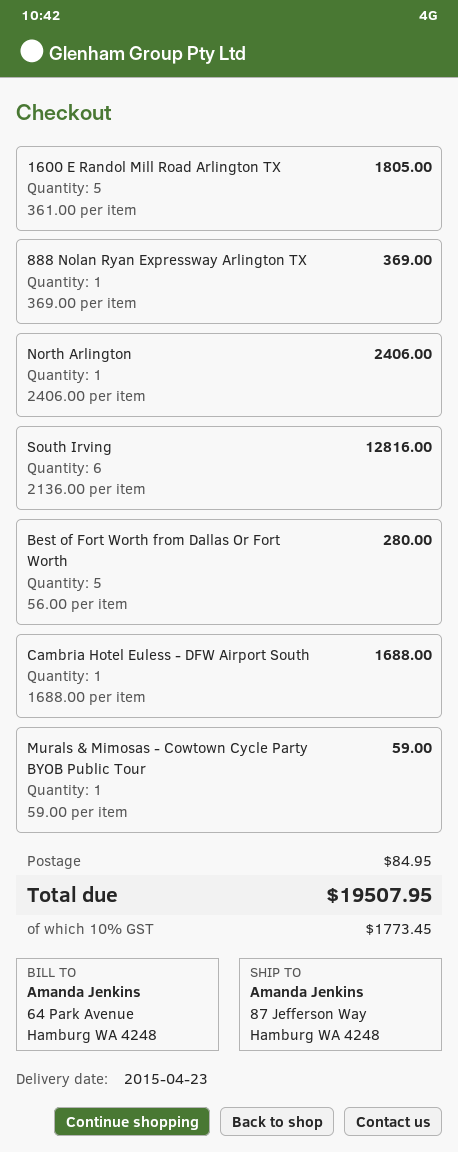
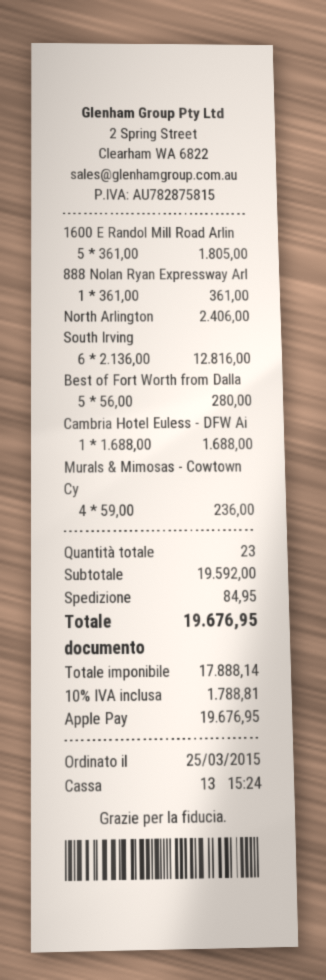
888 Nolan Ryan Expressway Arlington TX: 1 x 369.00 = 369.00 -> 1 x 361.00 = 361.00
Murals & Mimosas - Cowtown Cycle Party BYOB Public Tour: 1 x 59.00 = 59.00 -> 4 x 59.00 = 236.00
tax: 10% = 1773.45 -> 10% = 1788.81
total: 19507.95 -> 19676.95

